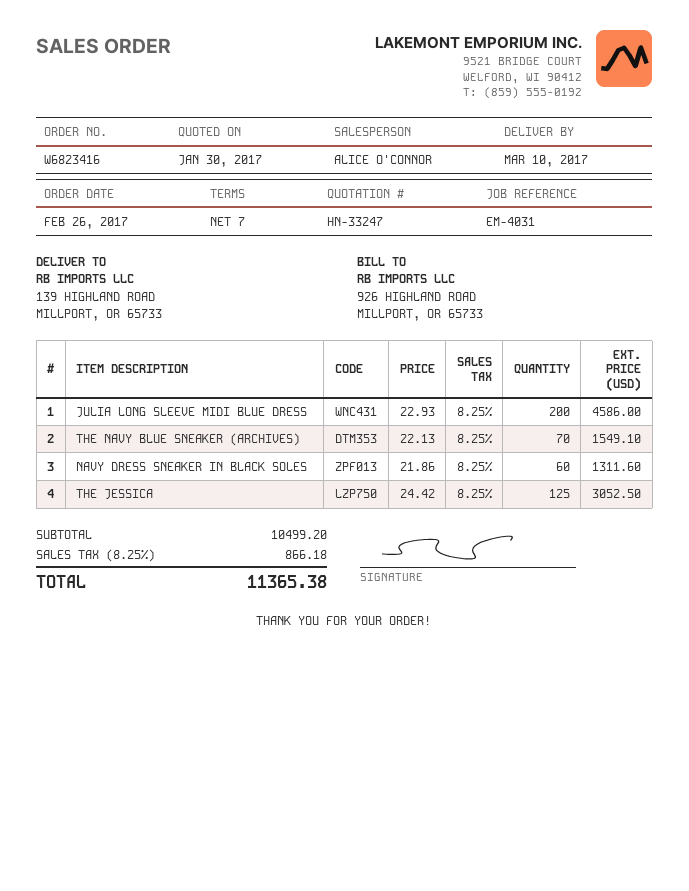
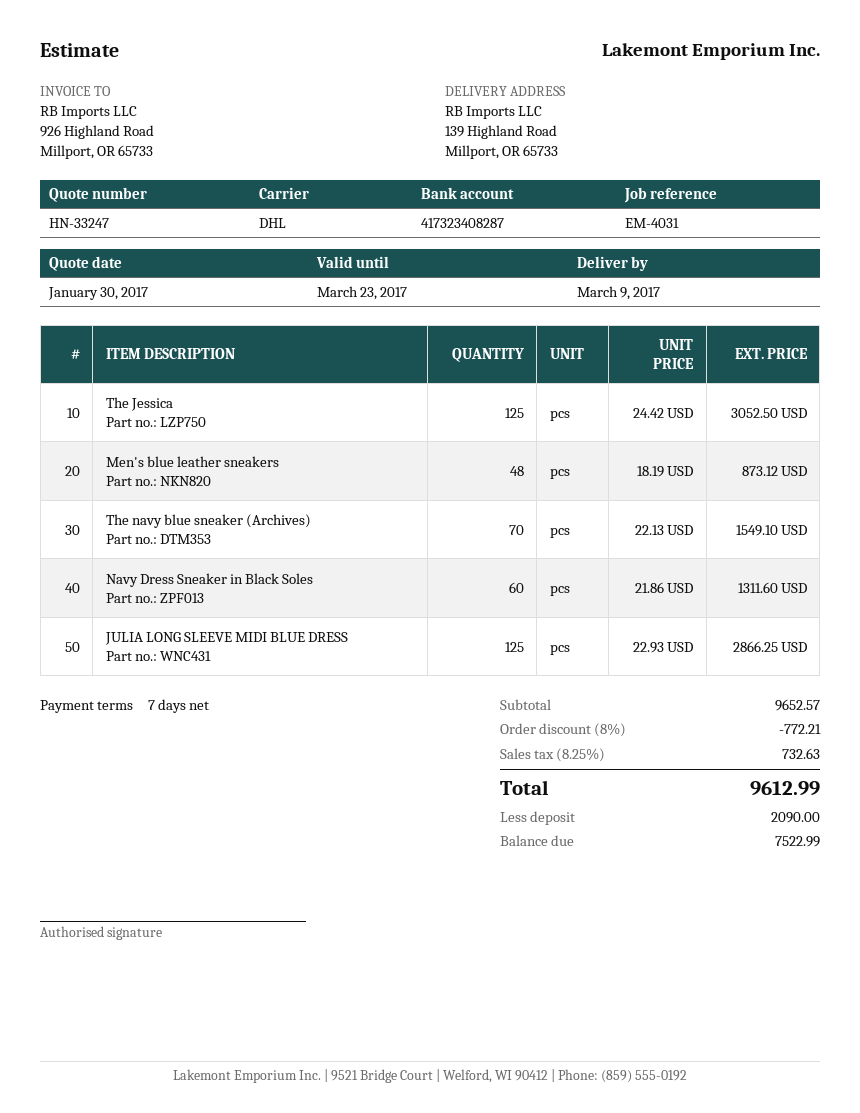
delivery date: 2017-03-10 -> 2017-03-09
JULIA LONG SLEEVE MIDI BLUE DRESS: 200 x 22.93 = 4586.00 -> 125 x 22.93 = 2866.25
Men's blue leather sneakers: none -> 48 x 18.19 = 873.12
subtotal: 10499.20 -> 9652.57
discount: none -> 8% = 772.21
tax: 8.25% = 866.18 -> 8.25% = 732.63
total: 11365.38 -> 9612.99

